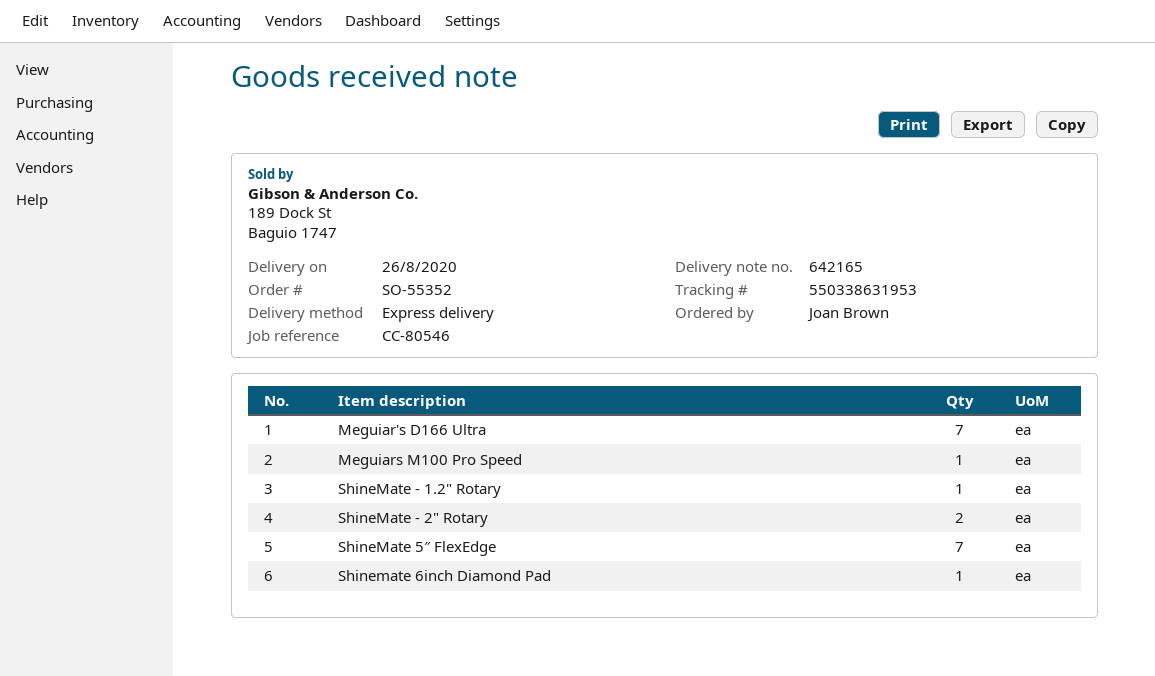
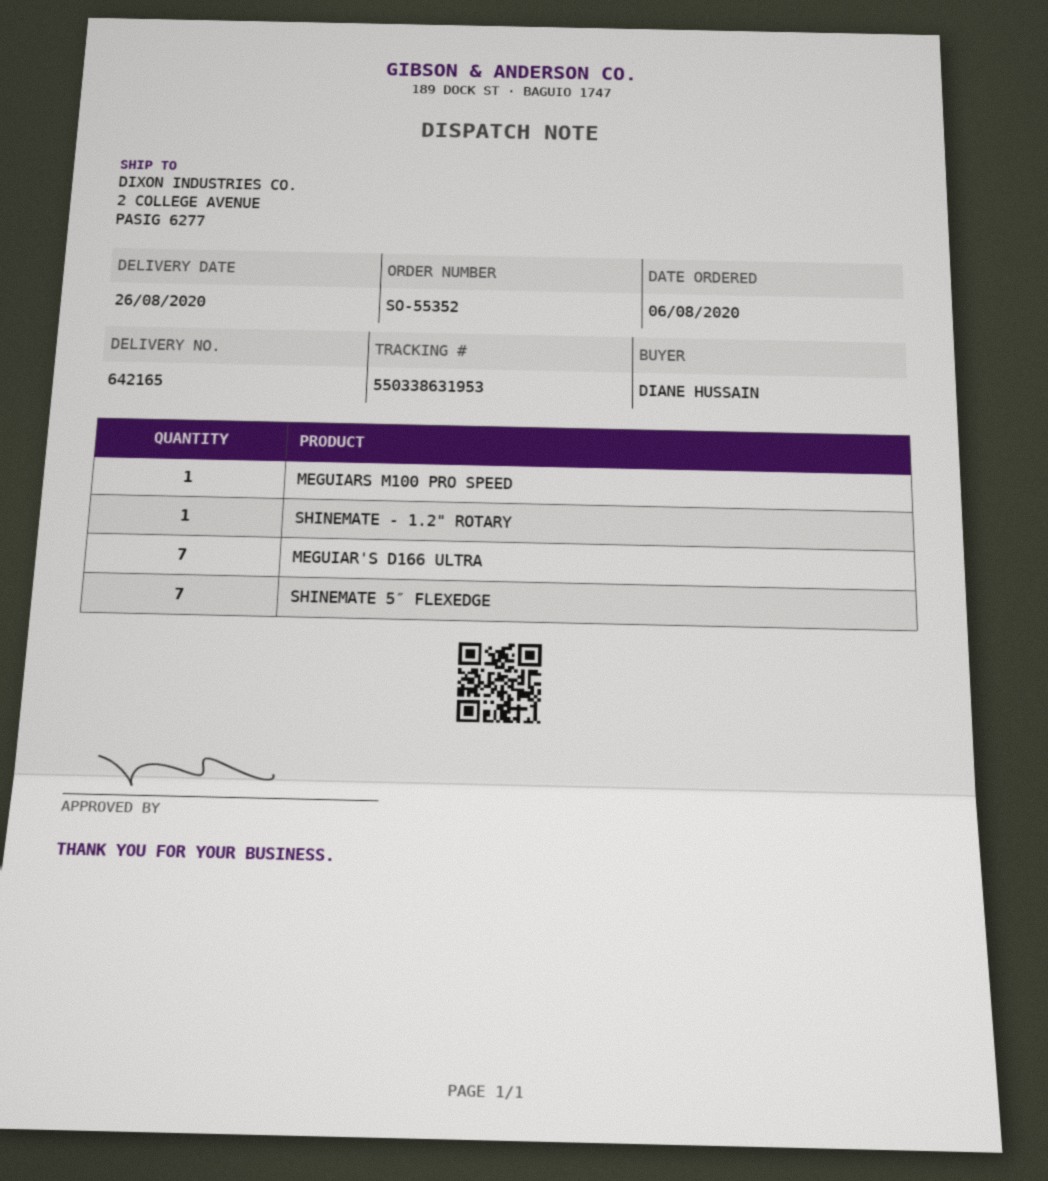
ordered by: Joan Brown -> DIANE HUSSAIN
ShineMate - 2" Rotary: 2 -> none
Shinemate 6inch Diamond Pad: 1 -> none

